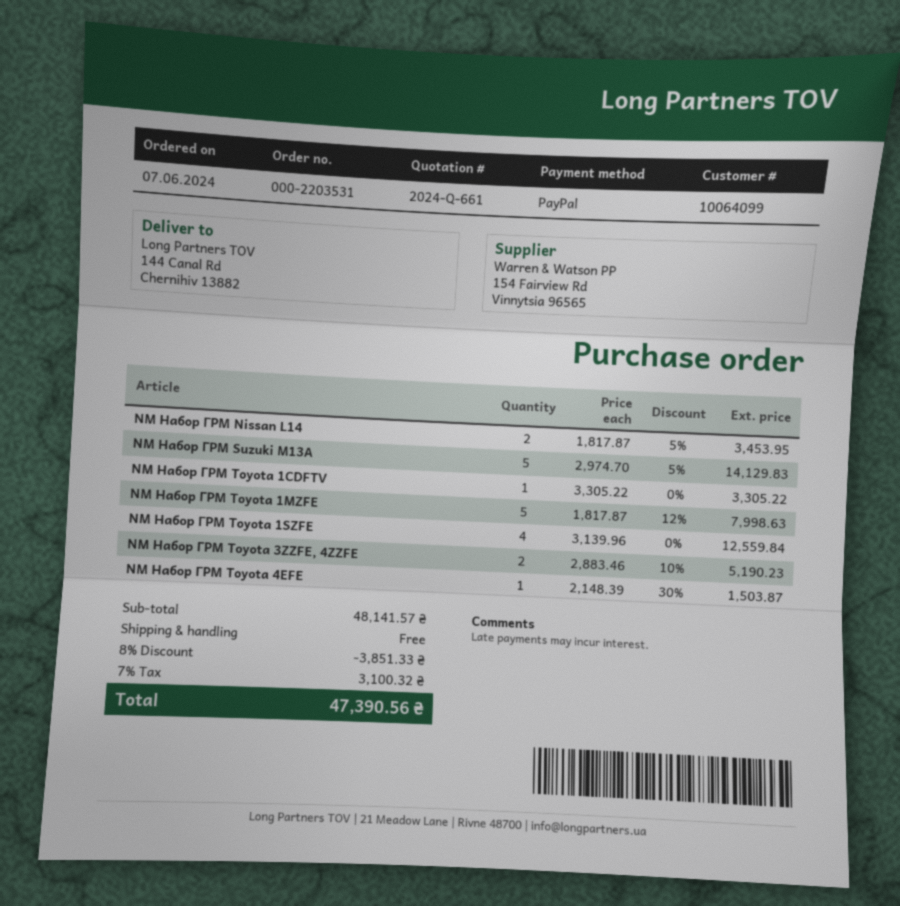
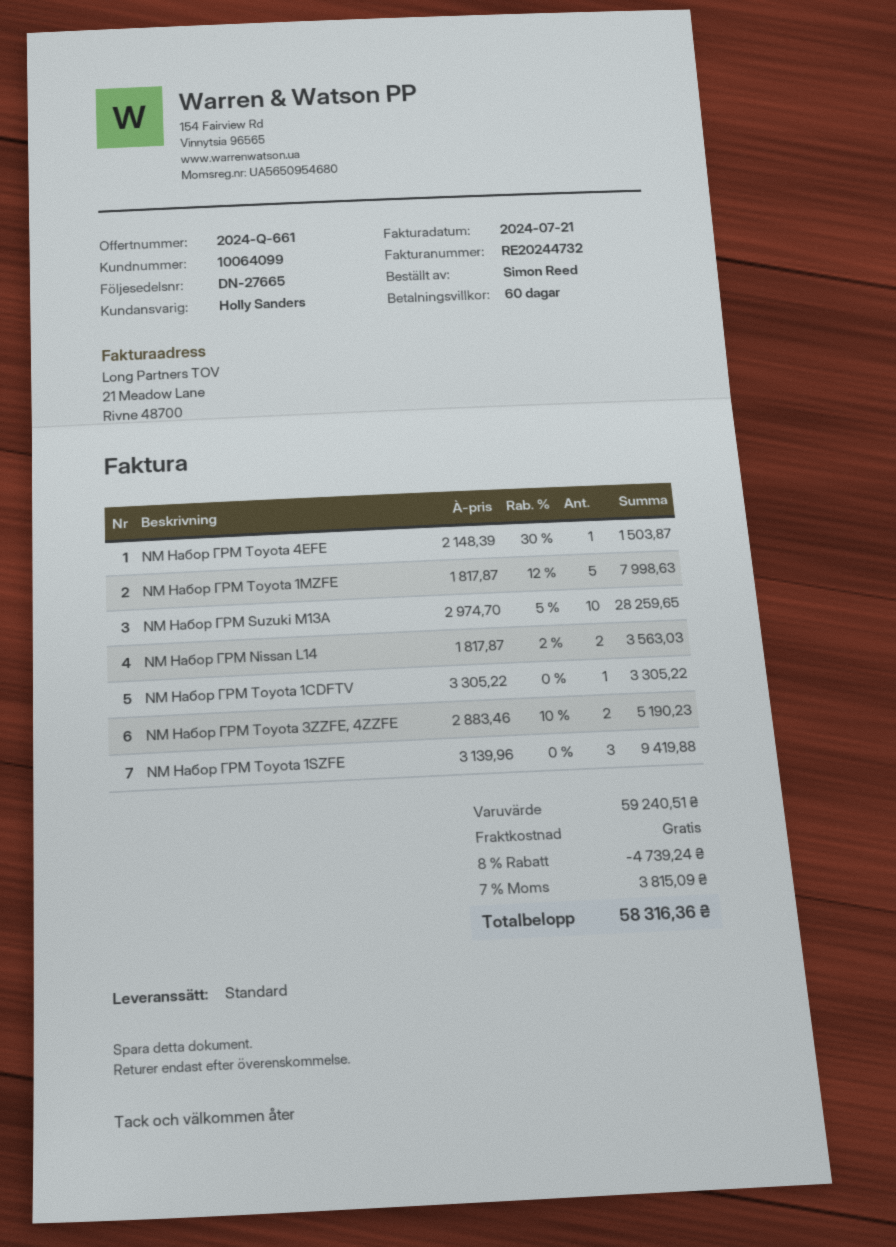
NM Набор ГРМ Nissan L14: 2 x 1817.87 - 5% = 3453.95 -> 2 x 1817.87 - 2% = 3563.03
NM Набор ГРМ Suzuki M13A: 5 x 2974.70 - 5% = 14129.83 -> 10 x 2974.70 - 5% = 28259.65
NM Набор ГРМ Toyota 1SZFE: 4 x 3139.96 = 12559.84 -> 3 x 3139.96 = 9419.88
subtotal: 48141.57 -> 59240.51
discount: 8% = 3851.33 -> 8% = 4739.24
tax: 7% = 3100.32 -> 7% = 3815.09
total: 47390.56 -> 58316.36

